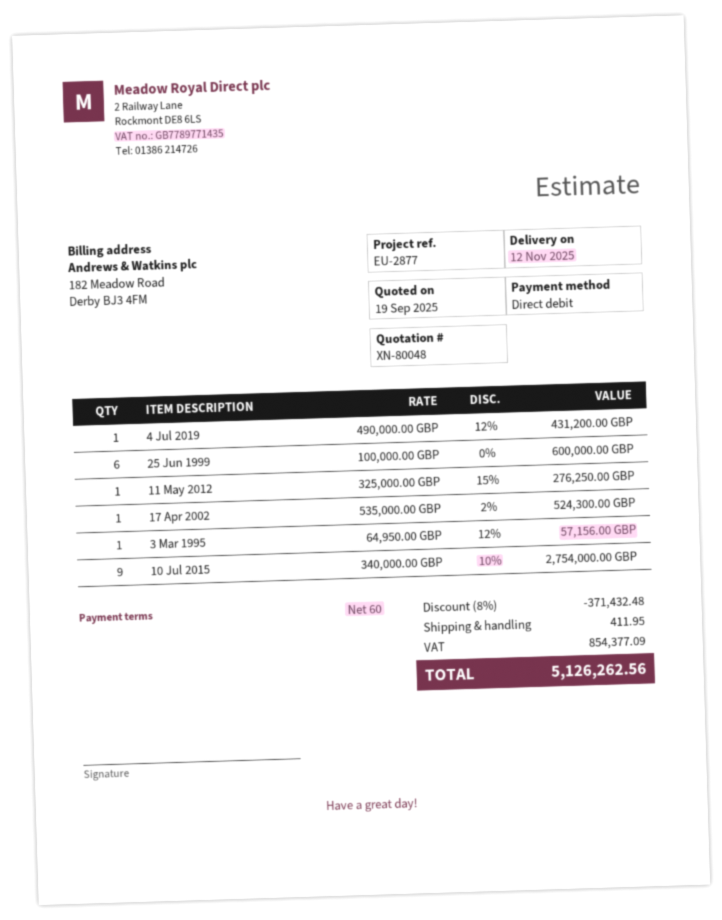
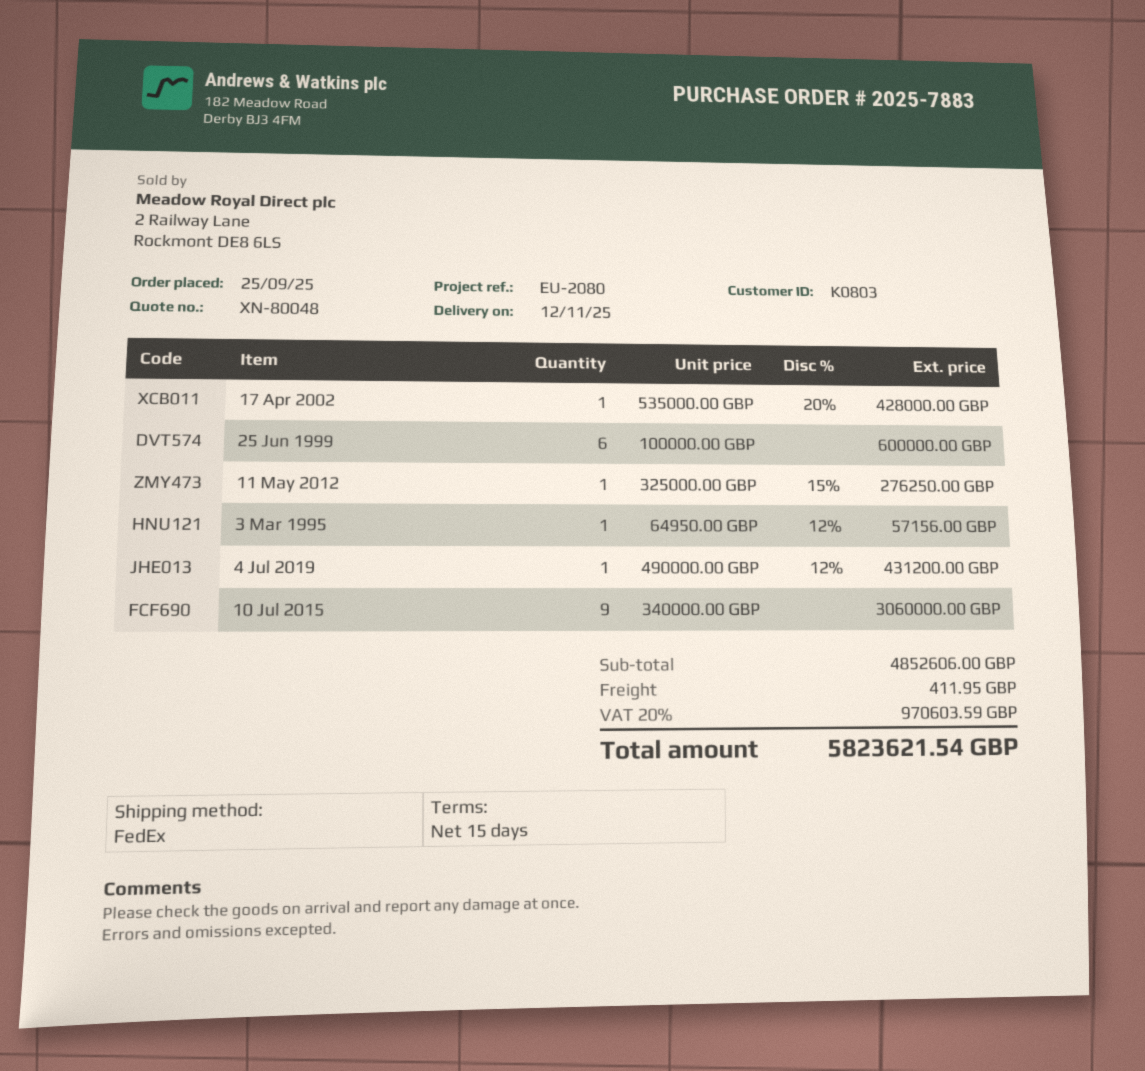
payment terms: 60 days -> 15 days
reference: EU-2877 -> EU-2080
17 Apr 2002: 1 x 535000.00 - 2% = 524300.00 -> 1 x 535000.00 - 20% = 428000.00
10 Jul 2015: 9 x 340000.00 - 10% = 2754000.00 -> 9 x 340000.00 = 3060000.00
discount: 8% = 371432.48 -> none
tax: 854377.09 -> 970603.59
total: 5126262.56 -> 5823621.54

